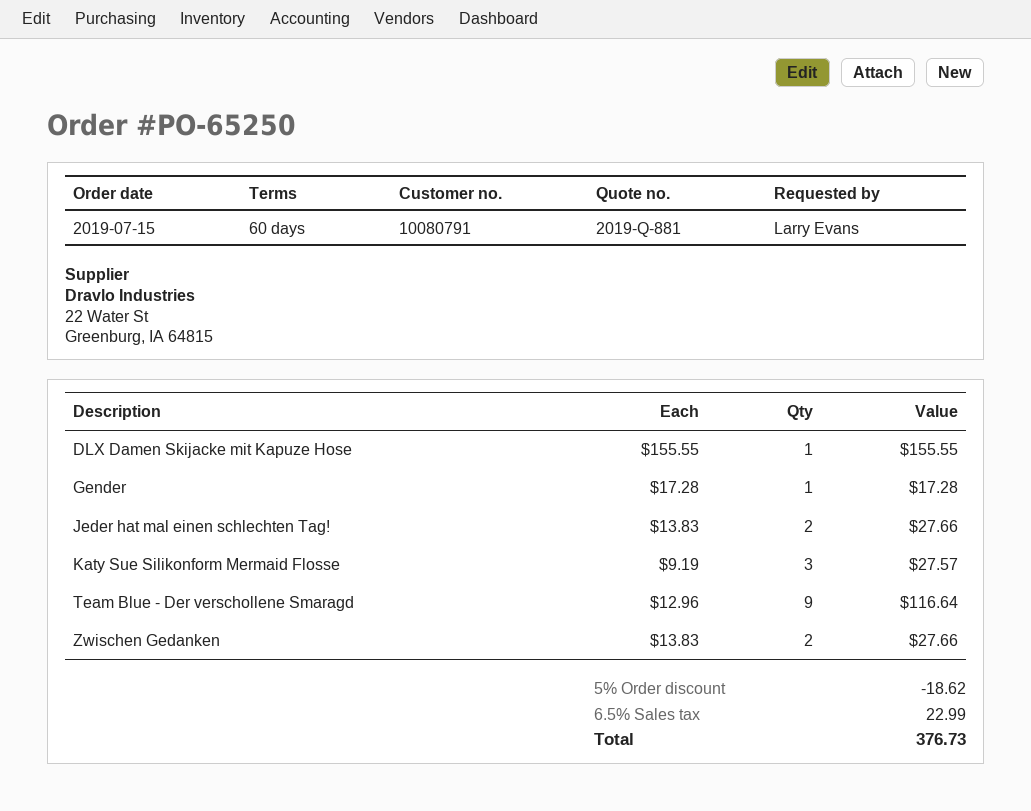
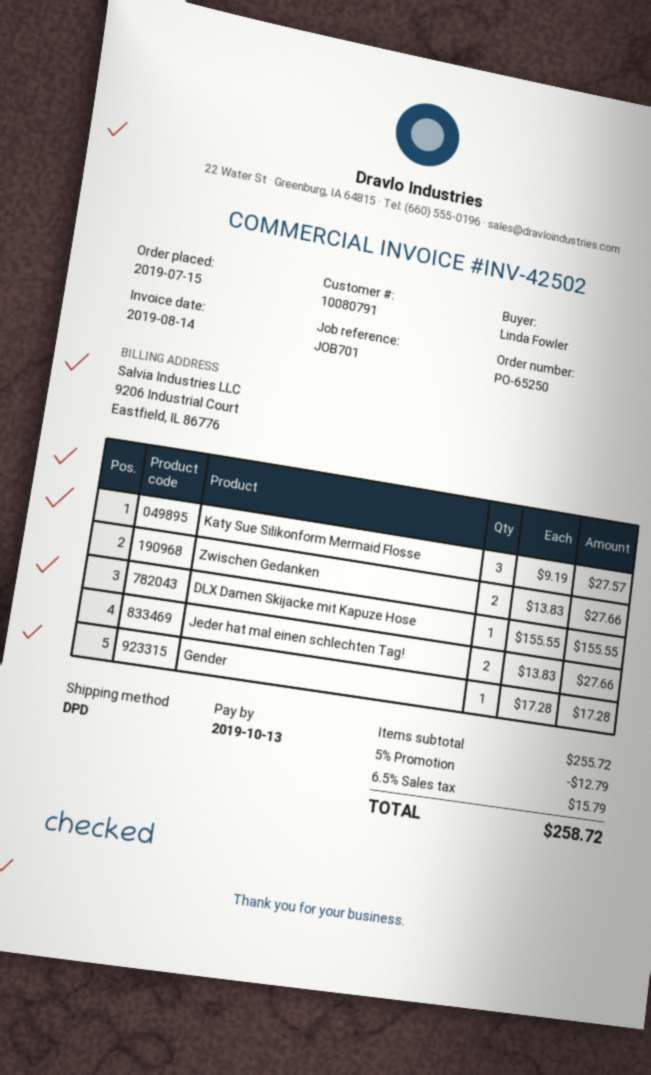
ordered by: Larry Evans -> Linda Fowler
Team Blue - Der verschollene Smaragd: 9 x 12.96 = 116.64 -> none
discount: 5% = 18.62 -> 5% = 12.79
tax: 6.5% = 22.99 -> 6.5% = 15.79
total: 376.73 -> 258.72

